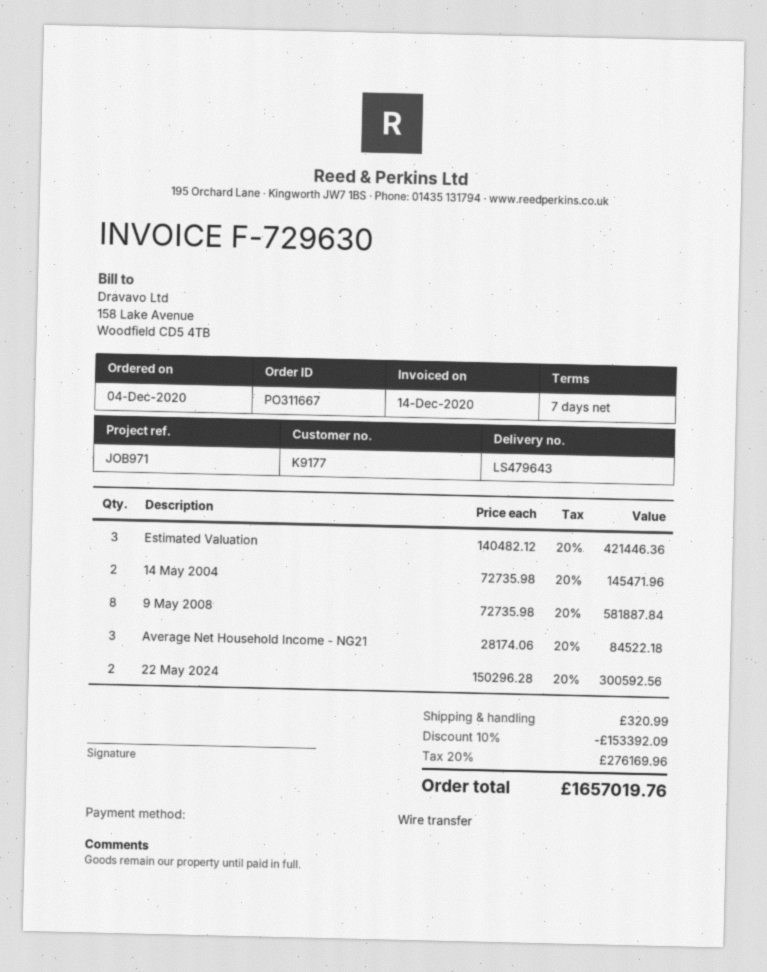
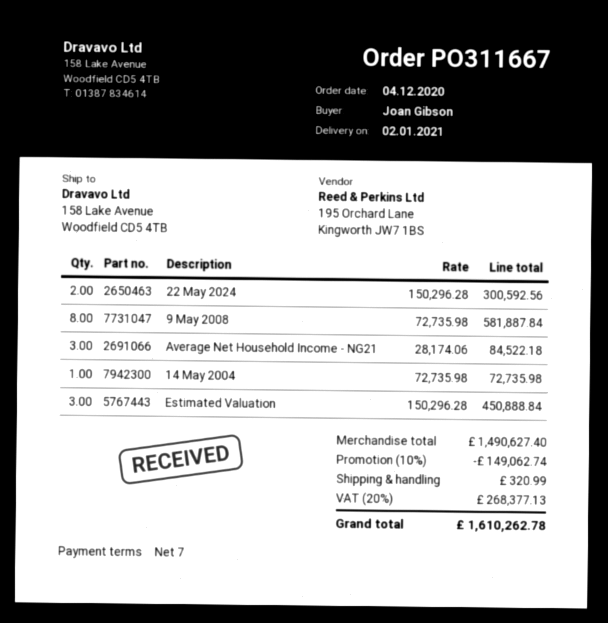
Estimated Valuation: 3 x 140482.12 = 421446.36 -> 3 x 150296.28 = 450888.84
14 May 2004: 2 x 72735.98 = 145471.96 -> 1 x 72735.98 = 72735.98
discount: 10% = 153392.09 -> 10% = 149062.74
tax: 20% = 276169.96 -> 20% = 268377.13
total: 1657019.76 -> 1610262.78

